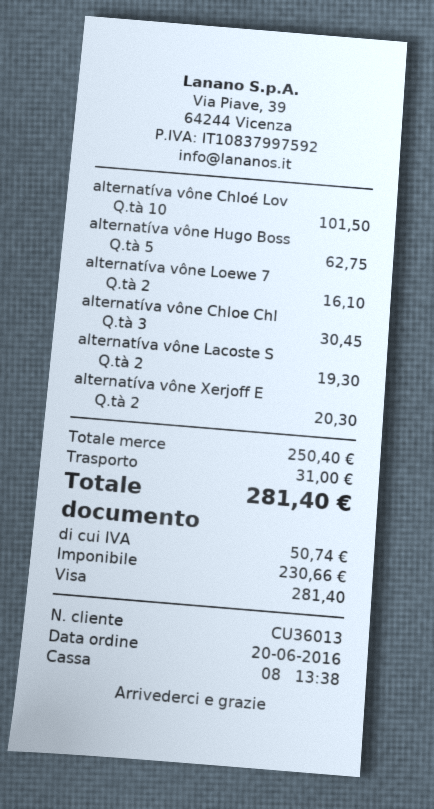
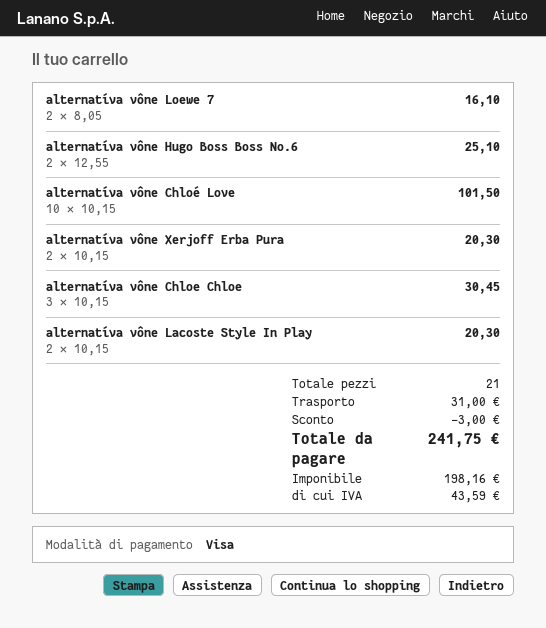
alternatíva vône Hugo Boss: 5 for 62.75 -> 2 for 25.10
alternatíva vône Lacoste S: 2 for 19.30 -> 2 for 20.30
discount: none -> 3.00
net: 230.66 -> 198.16
tax: 50.74 -> 43.59
total: 281.40 -> 241.75

